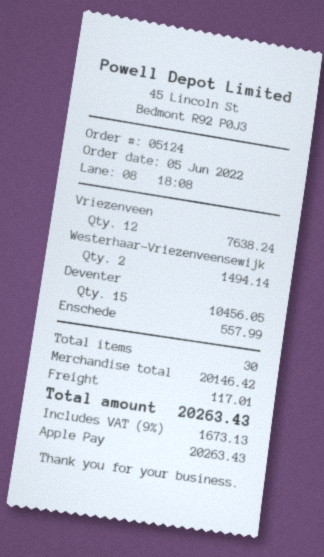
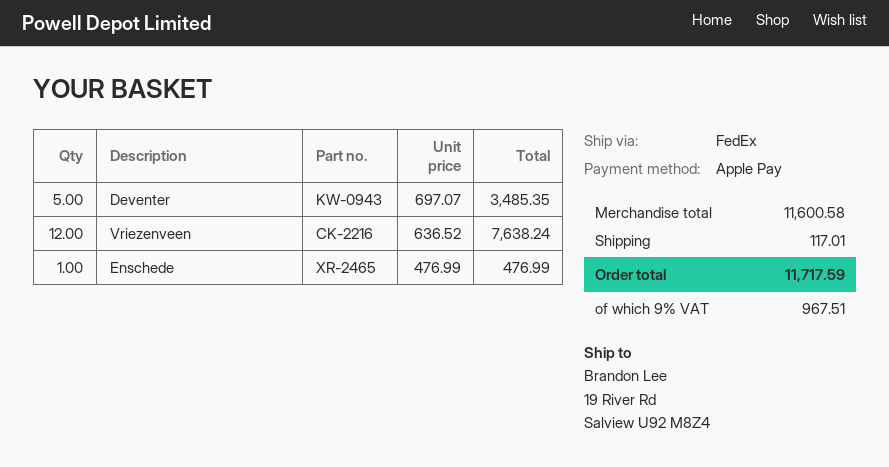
Westerhaar-Vriezenveensewijk: 2 for 1494.14 -> none
Deventer: 15 for 10456.05 -> 5 for 3485.35
Enschede: 1 for 557.99 -> 1 for 476.99
subtotal: 20146.42 -> 11600.58
tax: 9% = 1673.13 -> 9% = 967.51
total: 20263.43 -> 11717.59

